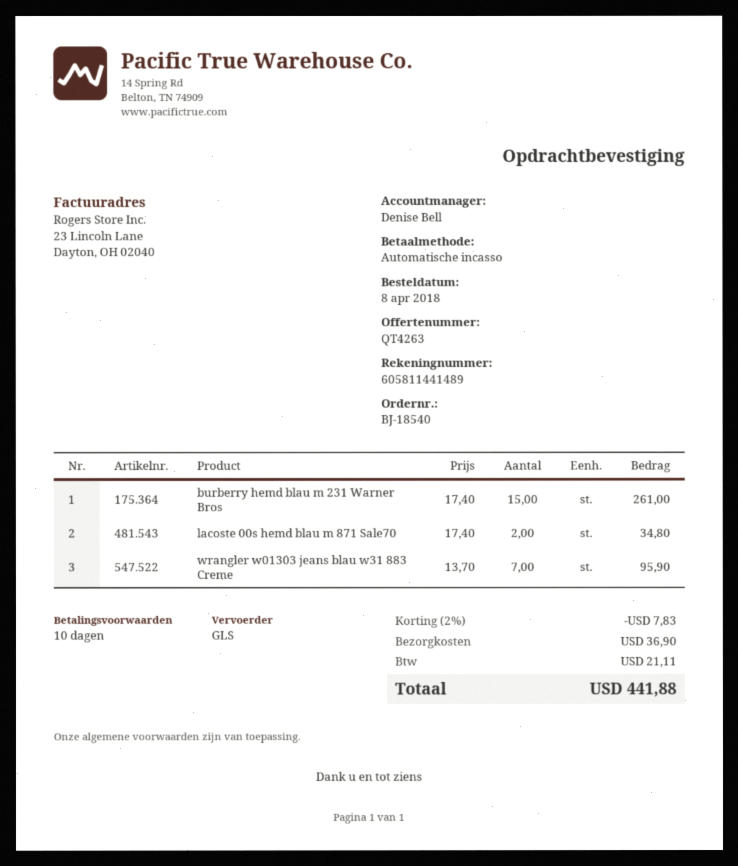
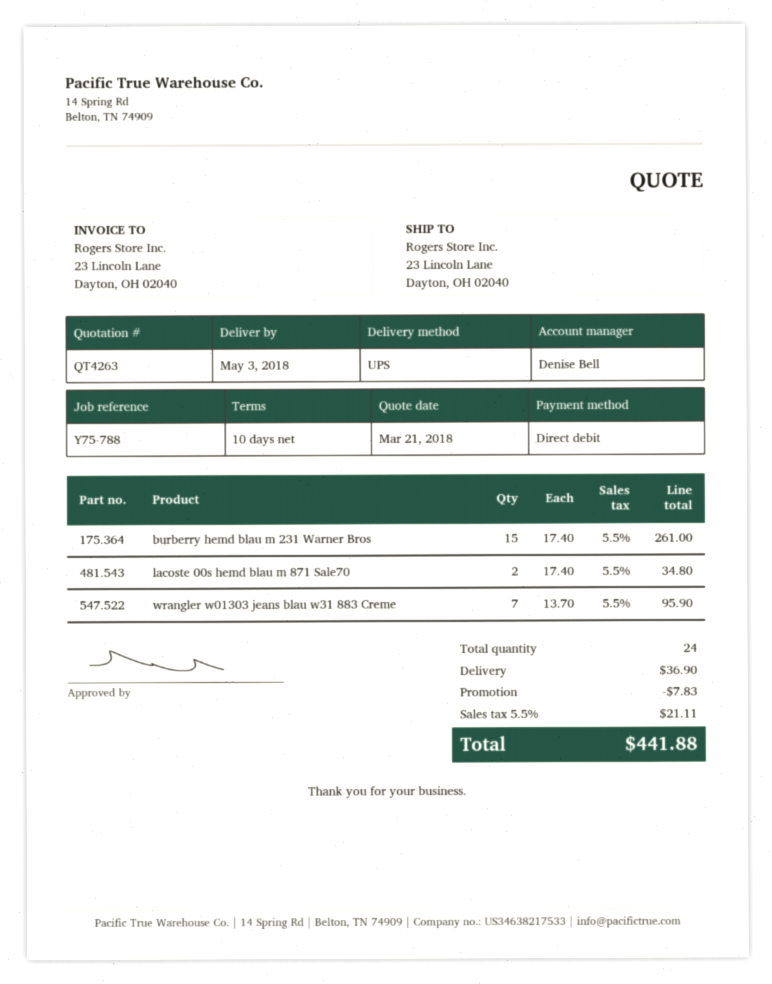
shipping method: GLS -> UPS

